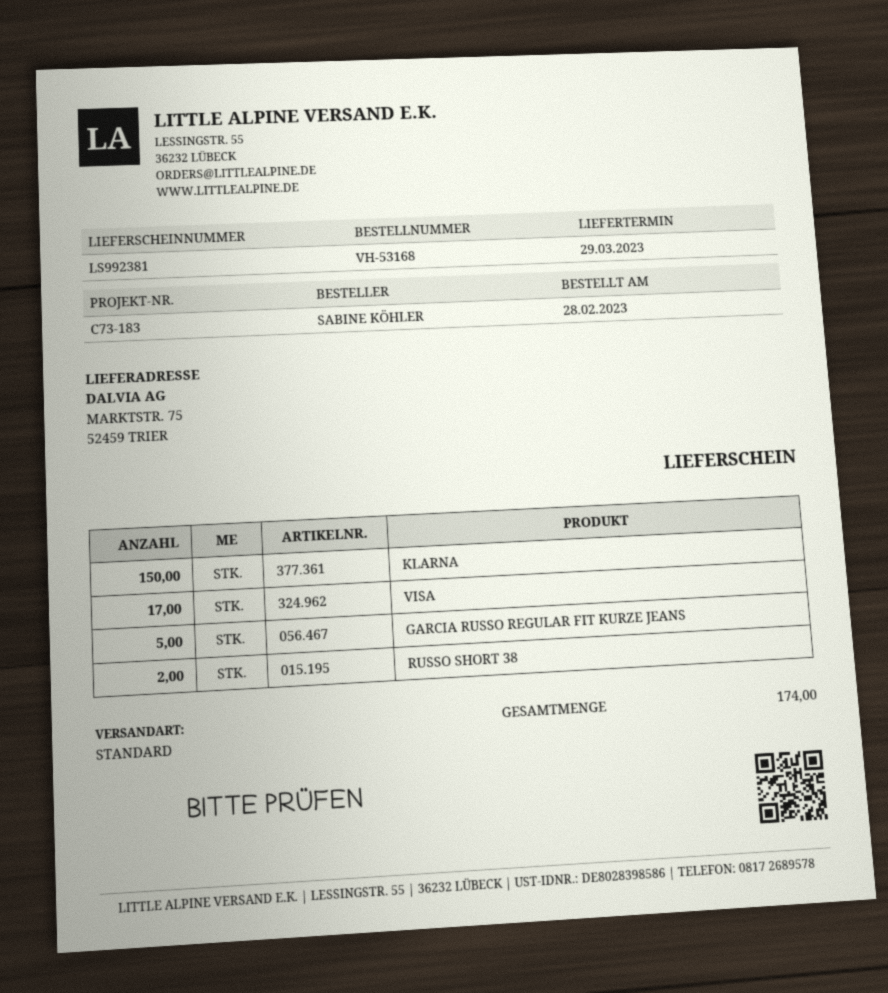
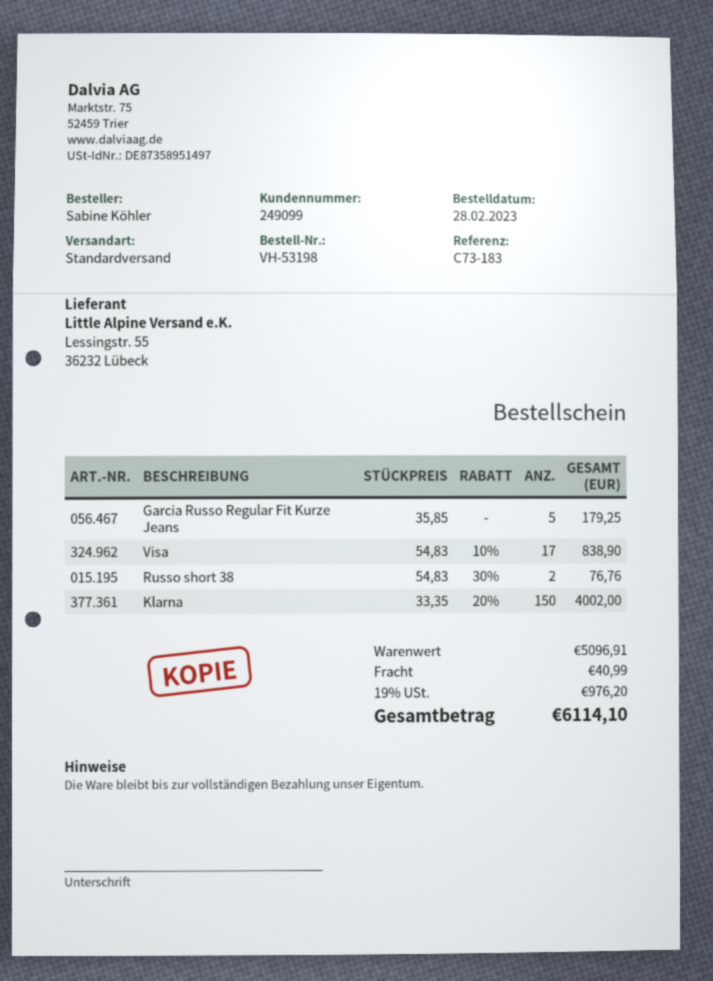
order number: VH-53168 -> VH-53198

